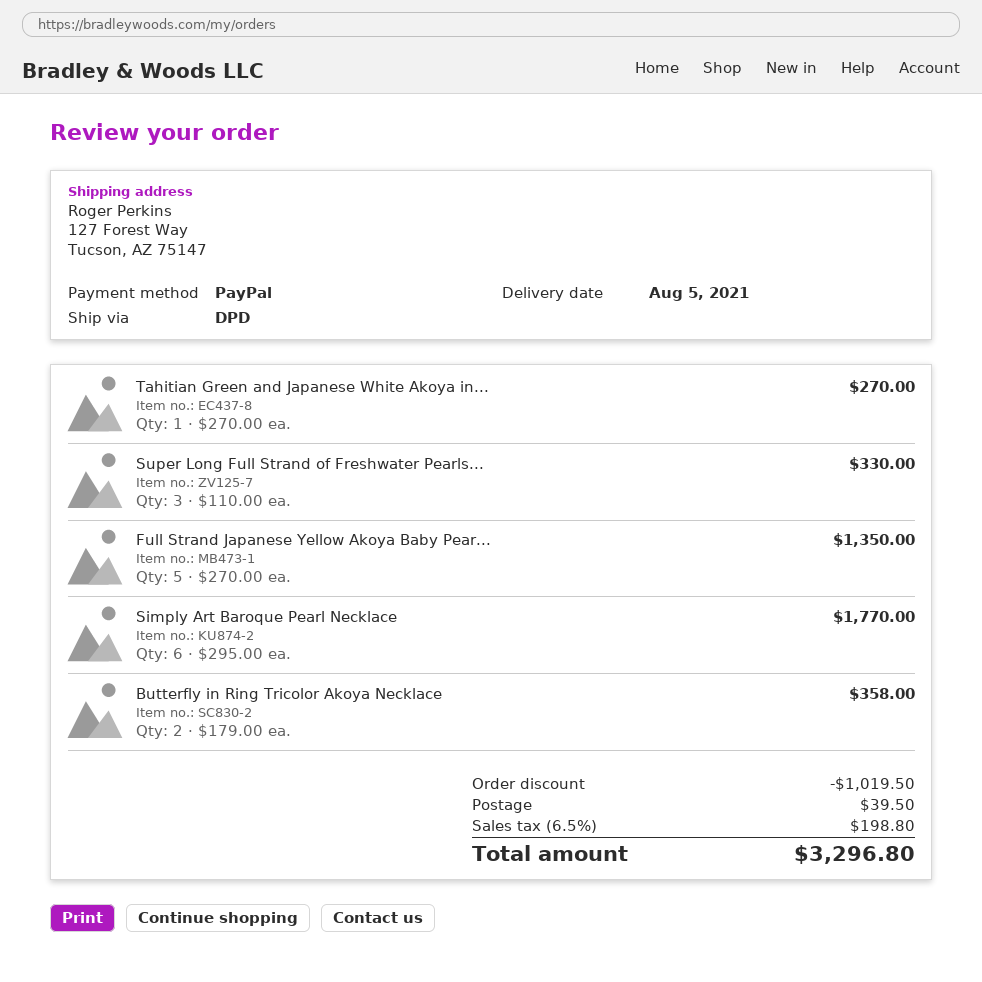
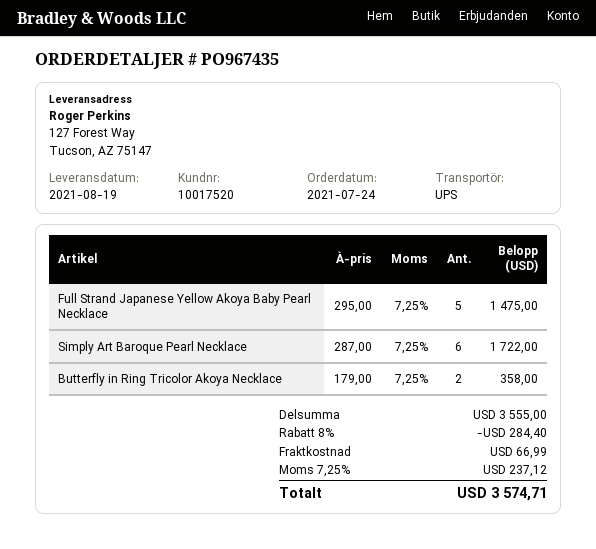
delivery date: 2021-08-05 -> 2021-08-19
shipping method: DPD -> UPS
Tahitian Green and Japanese White Akoya in...: 1 x 270.00 = 270.00 -> none
Super Long Full Strand of Freshwater Pearls...: 3 x 110.00 = 330.00 -> none
Full Strand Japanese Yellow Akoya Baby Pear...: 5 x 270.00 = 1350.00 -> 5 x 295.00 = 1475.00
Simply Art Baroque Pearl Necklace: 6 x 295.00 = 1770.00 -> 6 x 287.00 = 1722.00
discount: 1019.50 -> 284.40
shipping: 39.50 -> 66.99
tax: 6.5% = 198.80 -> 7.25% = 237.12
total: 3296.80 -> 3574.71

